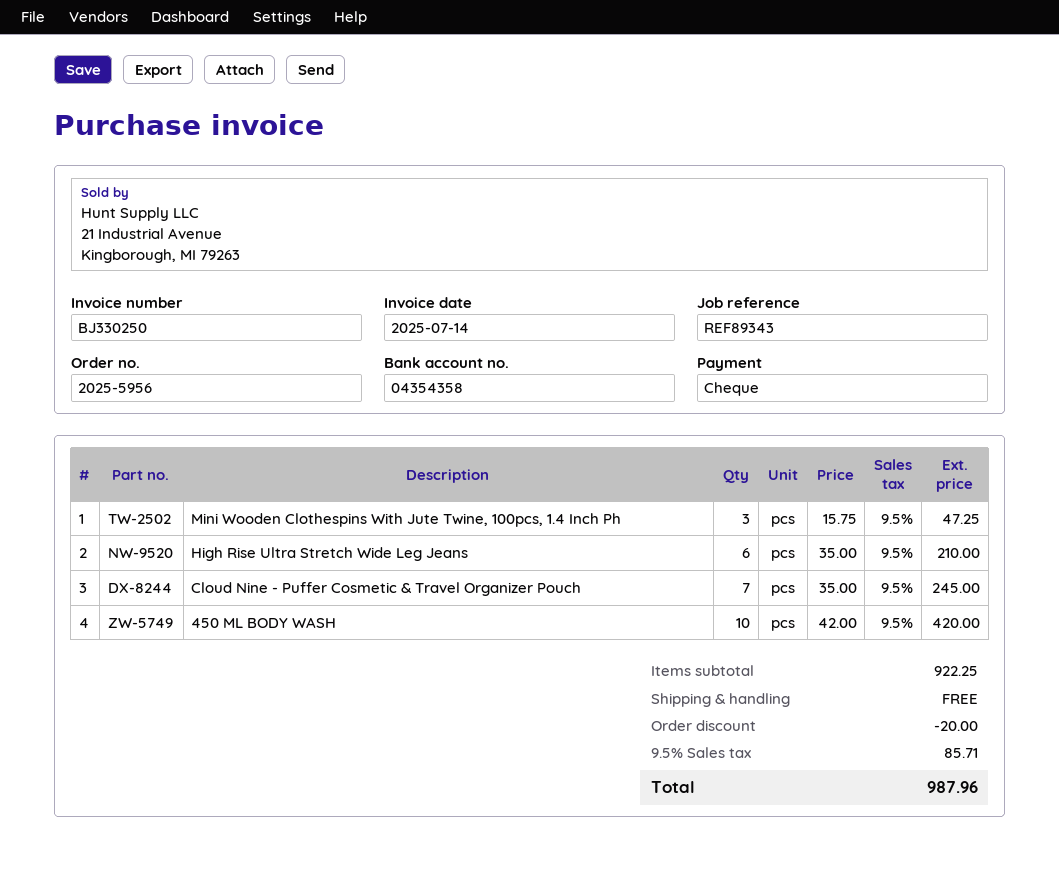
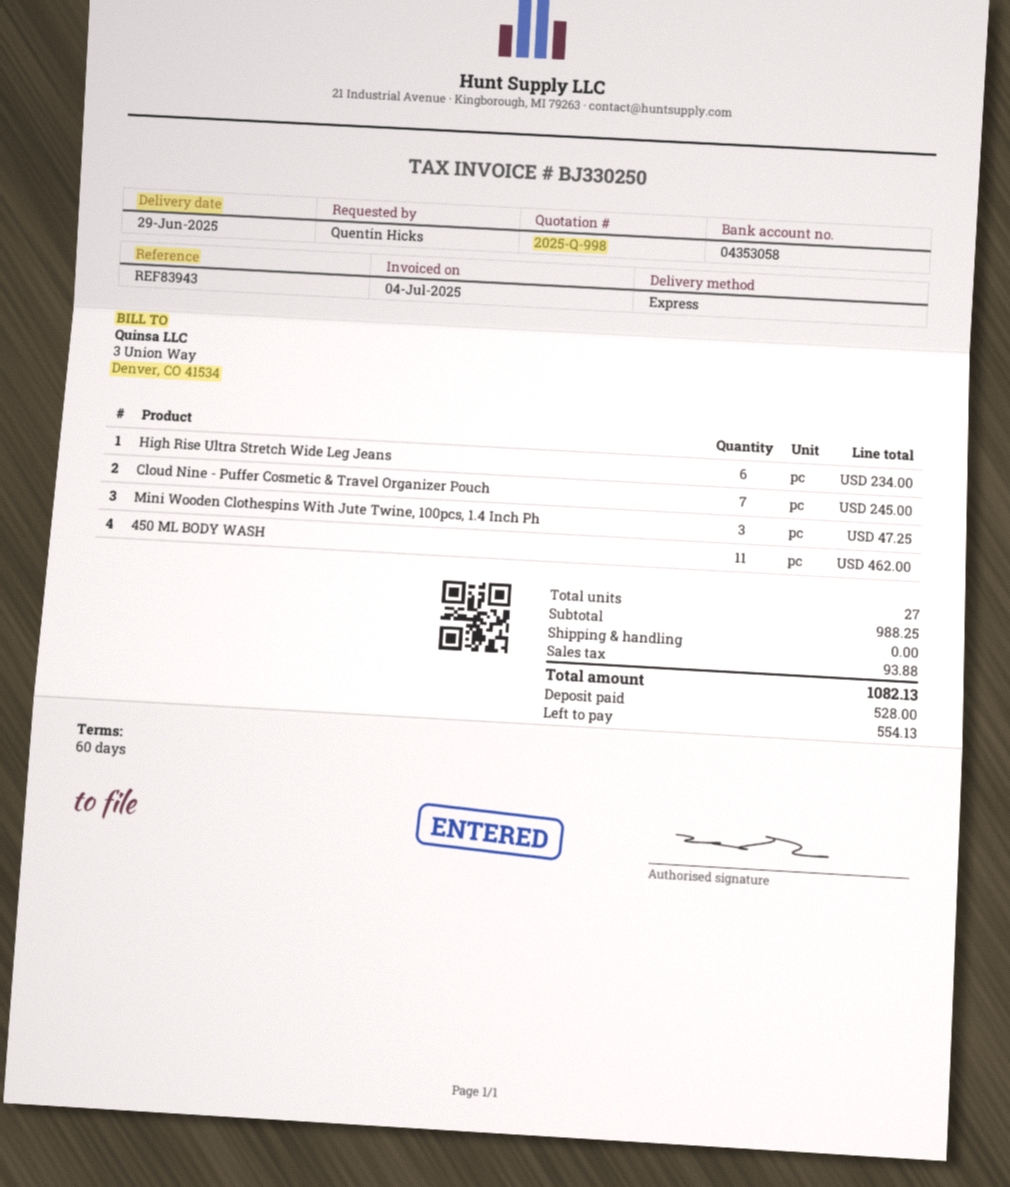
invoice date: 2025-07-14 -> 2025-07-04
reference: REF89343 -> REF83943
bank account: 04354358 -> 04353058
High Rise Ultra Stretch Wide Leg Jeans: 6 for 210.00 -> 6 for 234.00
450 ML BODY WASH: 10 for 420.00 -> 11 for 462.00
subtotal: 922.25 -> 988.25
discount: 20.00 -> none
tax: 85.71 -> 93.88
total: 987.96 -> 1082.13

